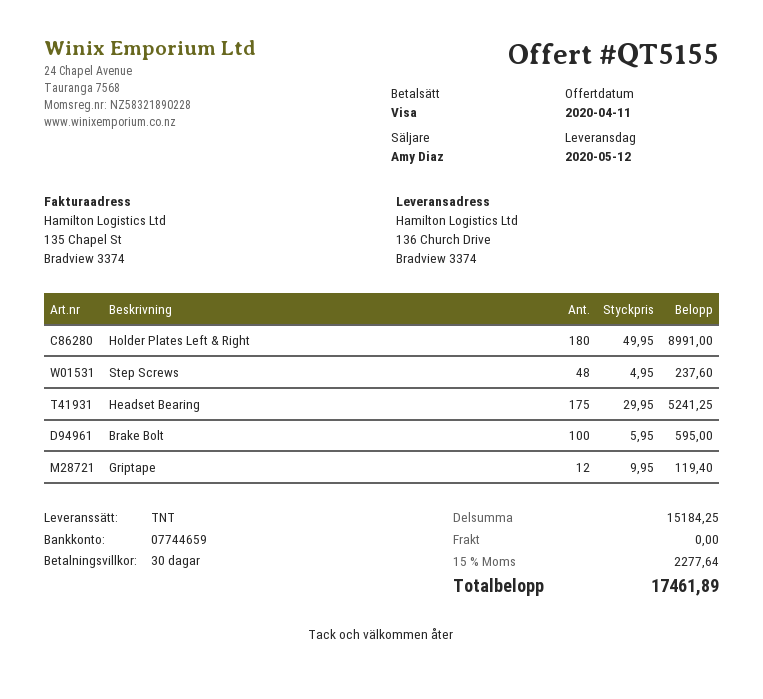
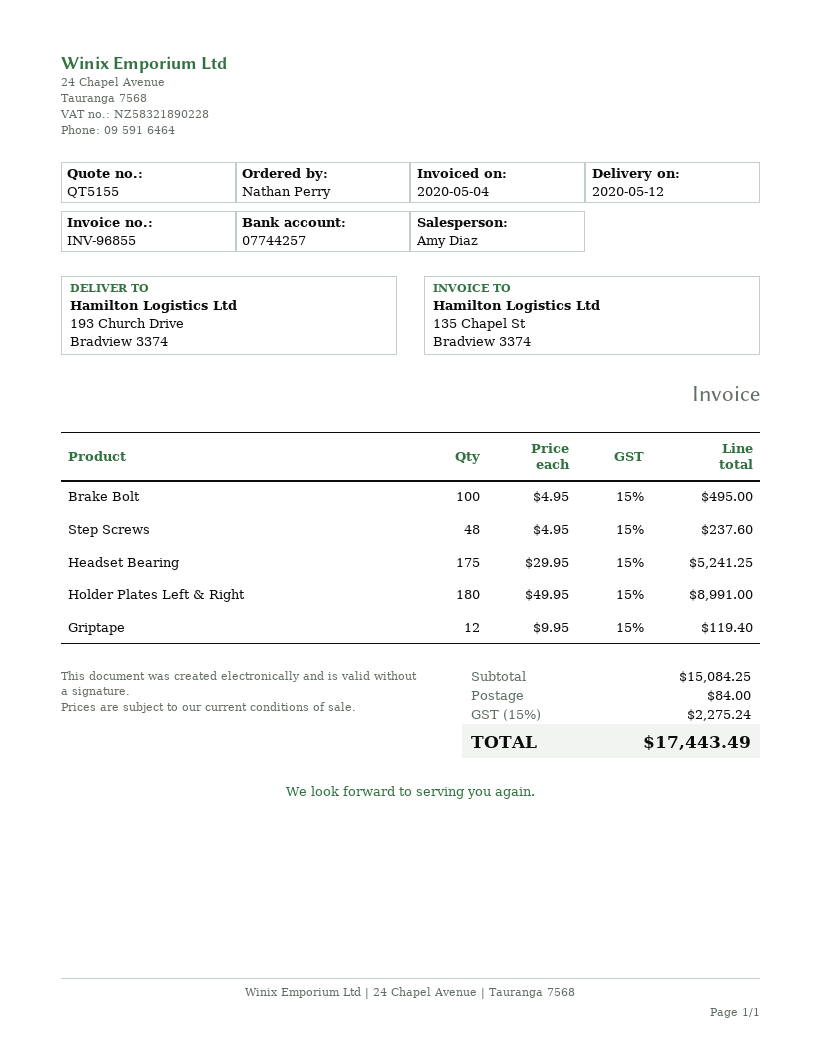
bank account: 07744659 -> 07744257
ship to: 136 Church Drive, Bradview 3374 -> 193 Church Drive, Bradview 3374
Brake Bolt: 100 x 5.95 = 595.00 -> 100 x 4.95 = 495.00
subtotal: 15184.25 -> 15084.25
shipping: 0.00 -> 84.00
tax: 15% = 2277.64 -> 15% = 2275.24
total: 17461.89 -> 17443.49

